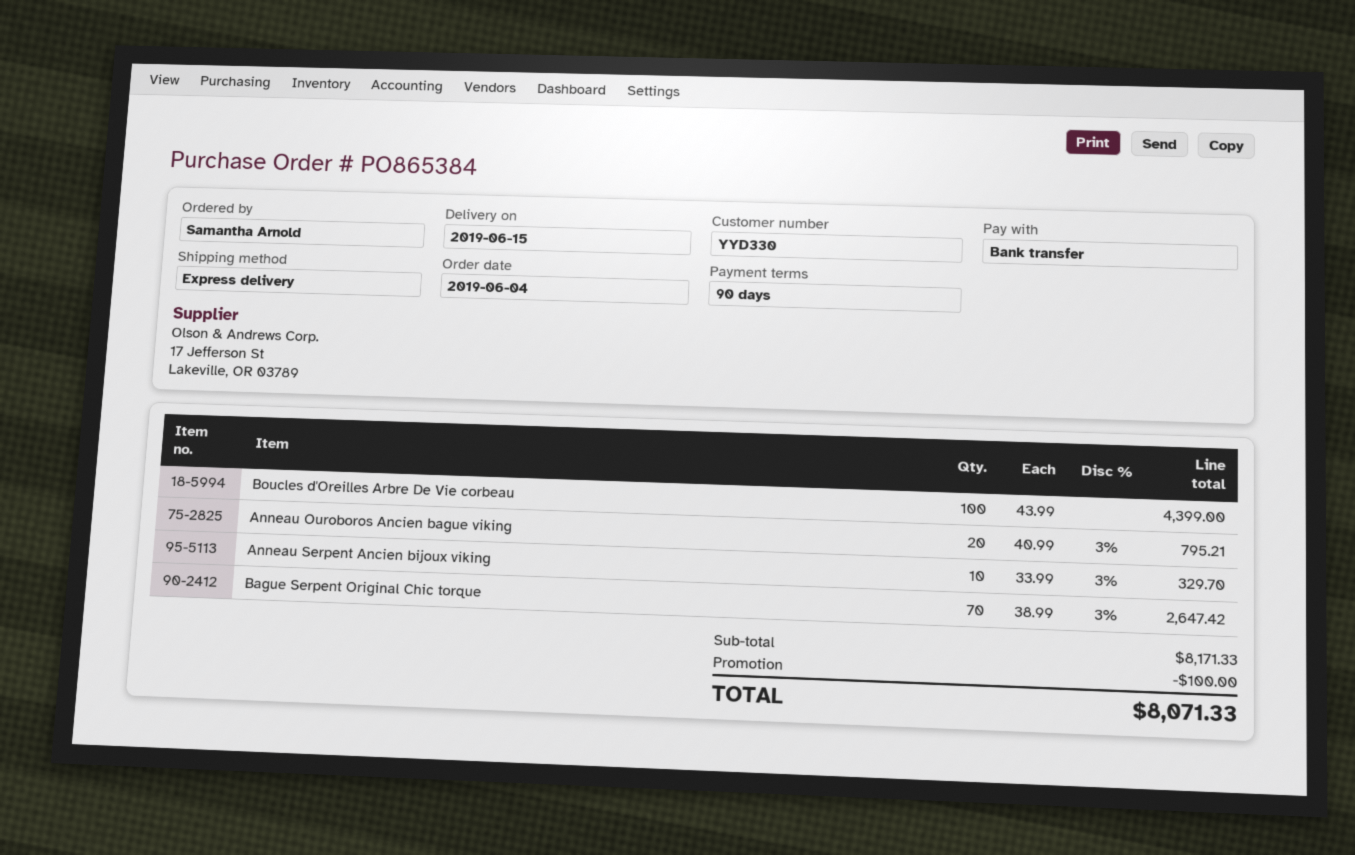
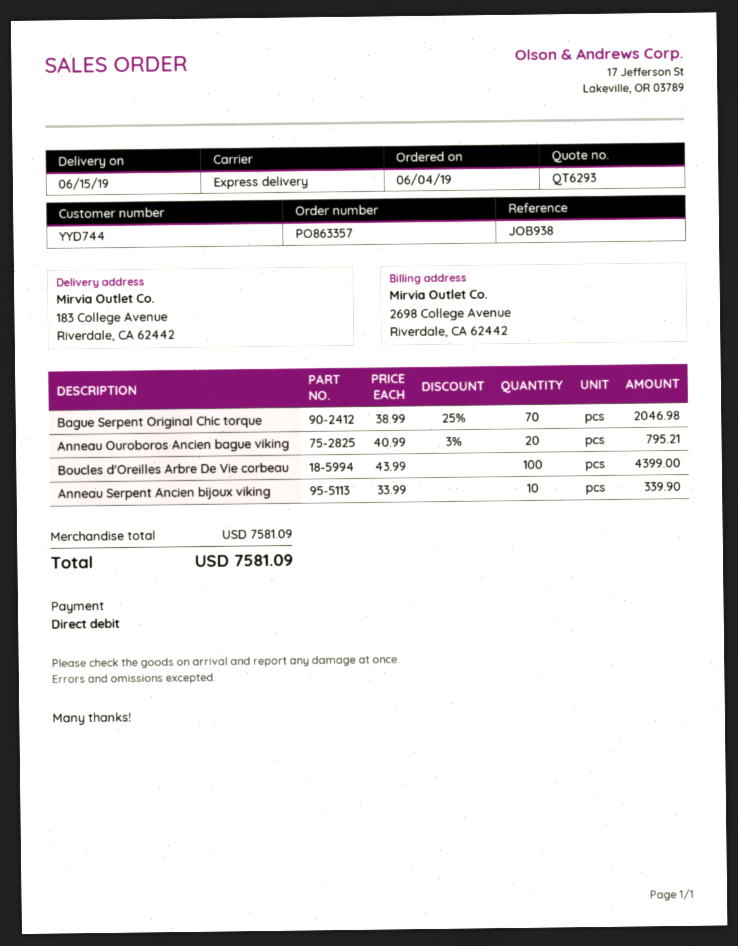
order number: PO865384 -> PO863357
customer number: YYD330 -> YYD744
payment method: bank transfer -> direct debit
Anneau Serpent Ancien bijoux viking: 10 x 33.99 - 3% = 329.70 -> 10 x 33.99 = 339.90
Bague Serpent Original Chic torque: 70 x 38.99 - 3% = 2647.42 -> 70 x 38.99 - 25% = 2046.98
subtotal: 8171.33 -> 7581.09
discount: 100.00 -> none
total: 8071.33 -> 7581.09

